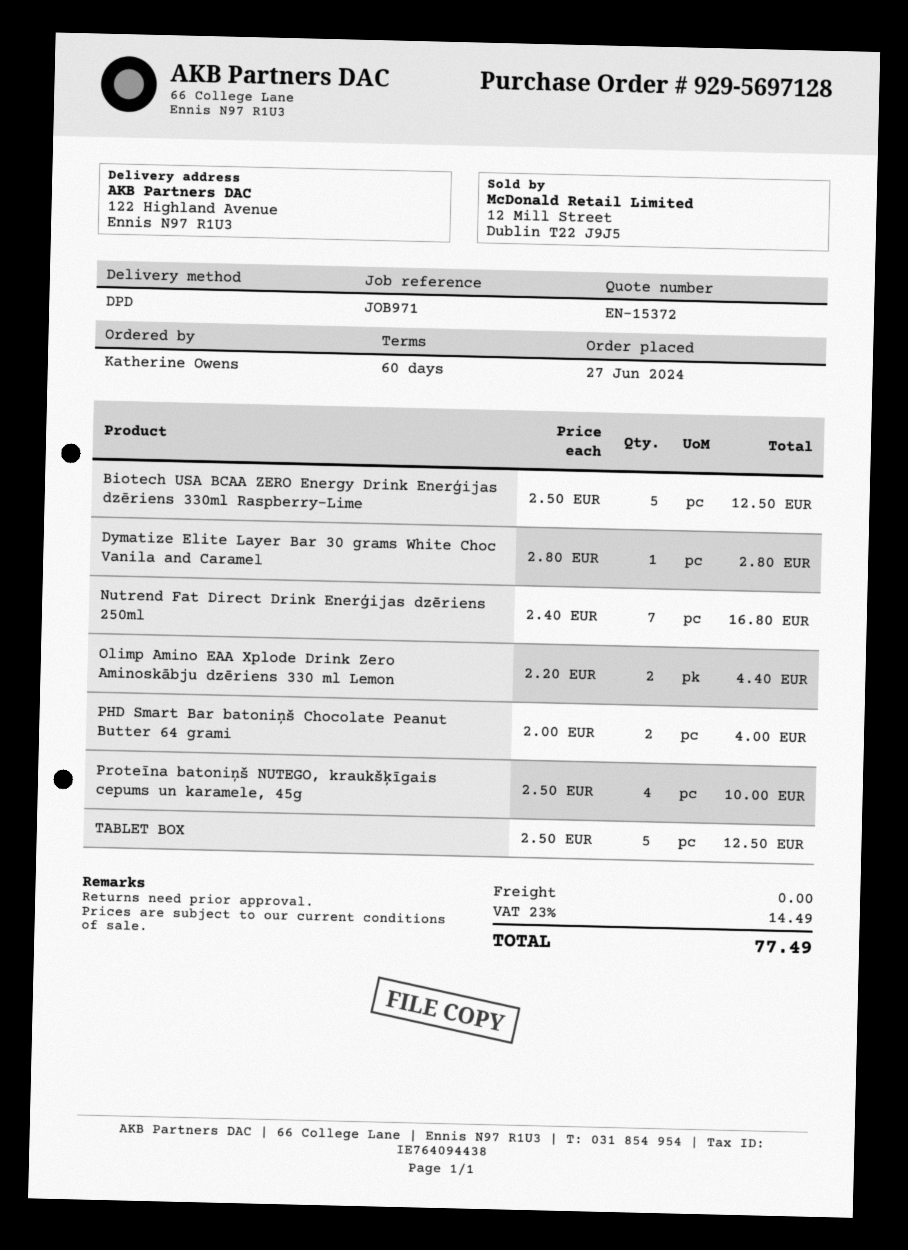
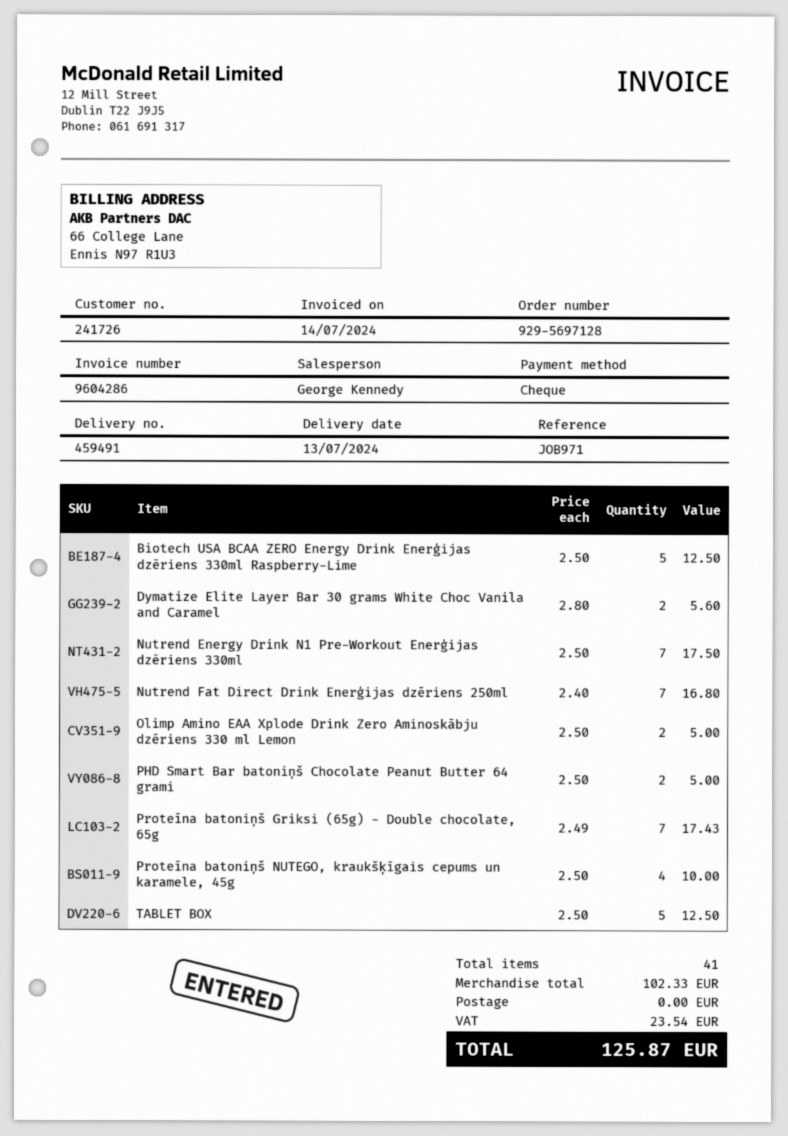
Dymatize Elite Layer Bar 30 grams White Choc Vanila and Caramel: 1 x 2.80 = 2.80 -> 2 x 2.80 = 5.60
Olimp Amino EAA Xplode Drink Zero Aminoskābju dzēriens 330 ml Lemon: 2 x 2.20 = 4.40 -> 2 x 2.50 = 5.00
PHD Smart Bar batoniņš Chocolate Peanut Butter 64 grami: 2 x 2.00 = 4.00 -> 2 x 2.50 = 5.00
Nutrend Energy Drink N1 Pre-Workout Enerģijas dzēriens 330ml: none -> 7 x 2.50 = 17.50
Proteīna batoniņš Griksi (65g) - Double chocolate, 65g: none -> 7 x 2.49 = 17.43
tax: 14.49 -> 23.54
total: 77.49 -> 125.87

